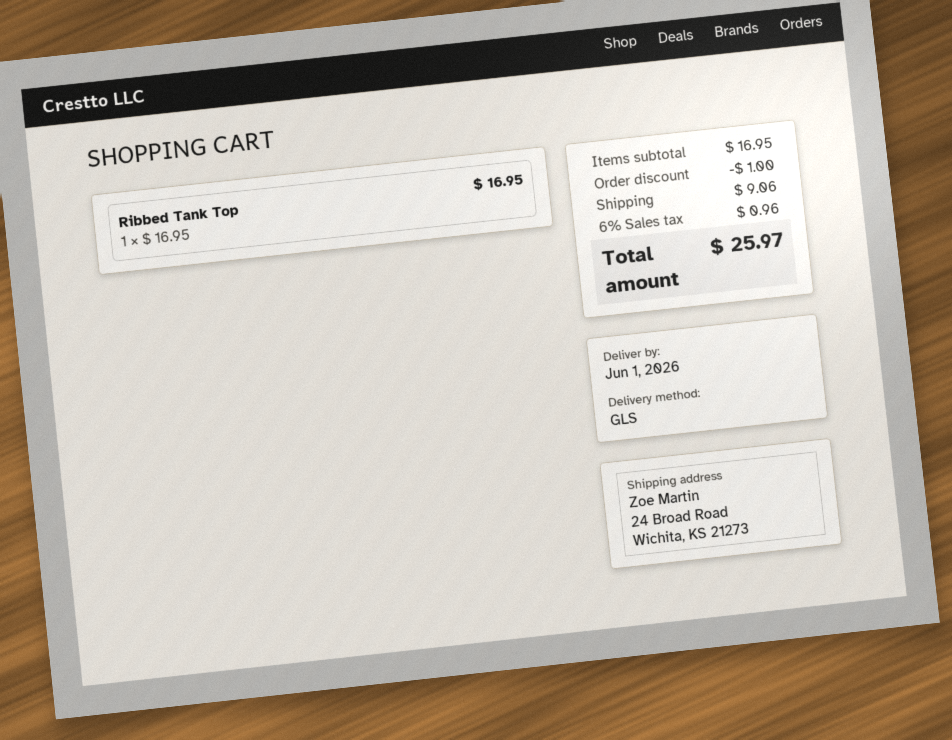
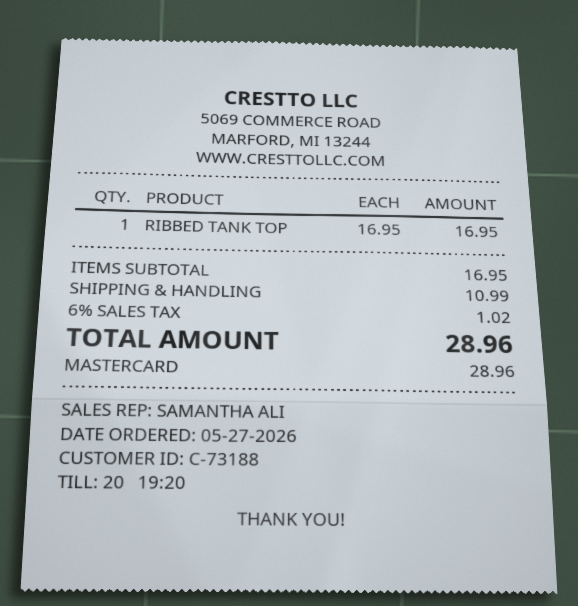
discount: 1.00 -> none
shipping: 9.06 -> 10.99
tax: 6% = 0.96 -> 6% = 1.02
total: 25.97 -> 28.96

